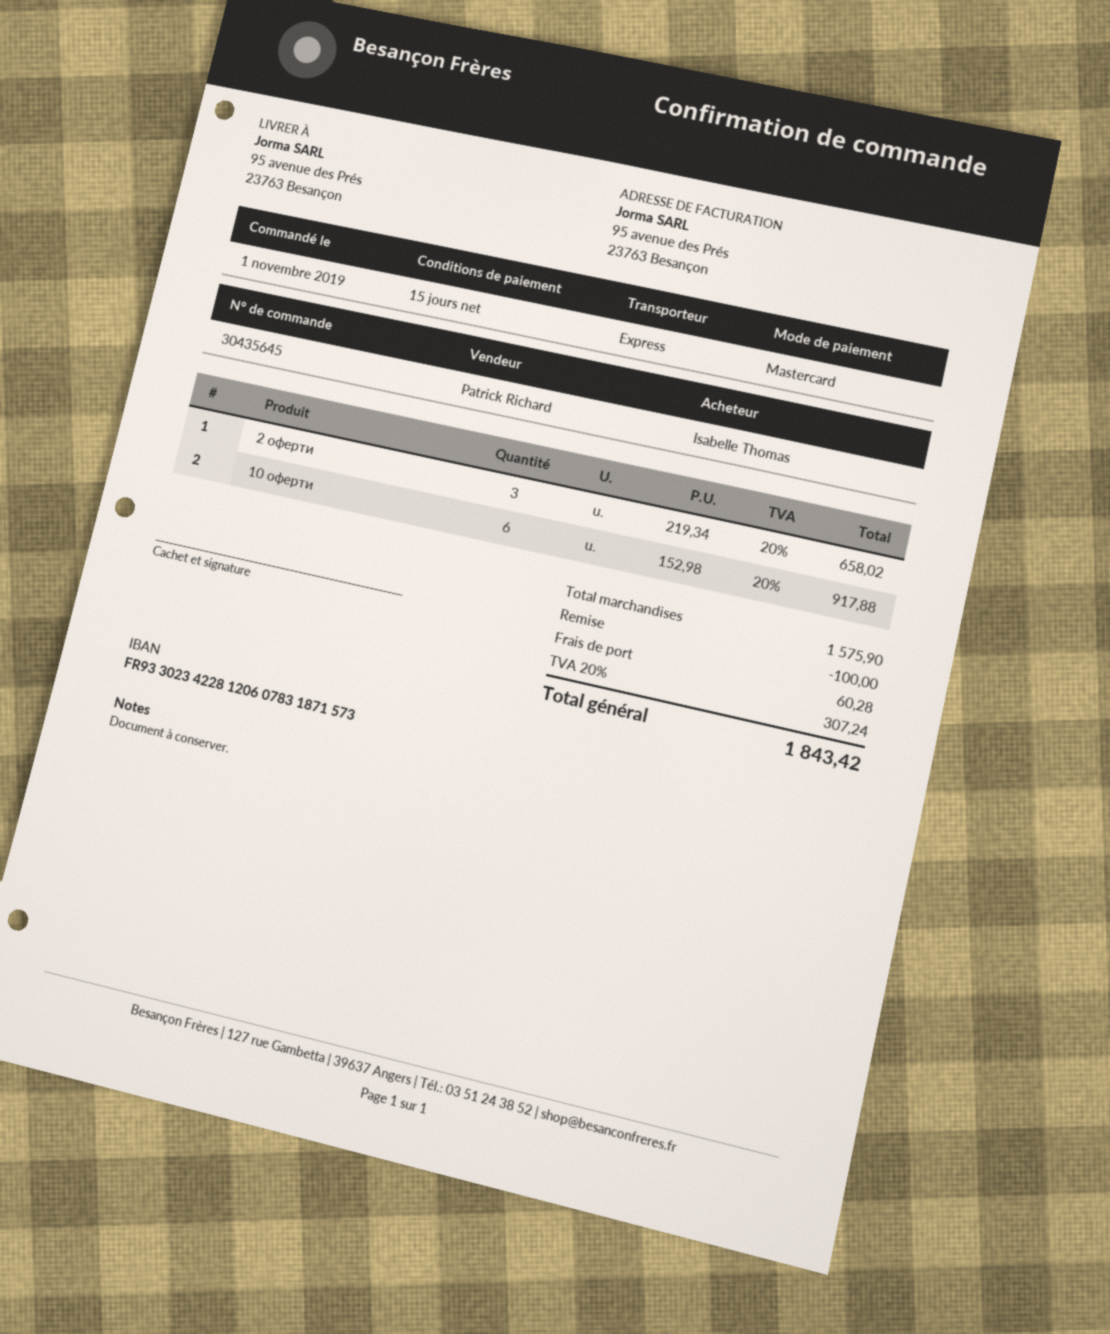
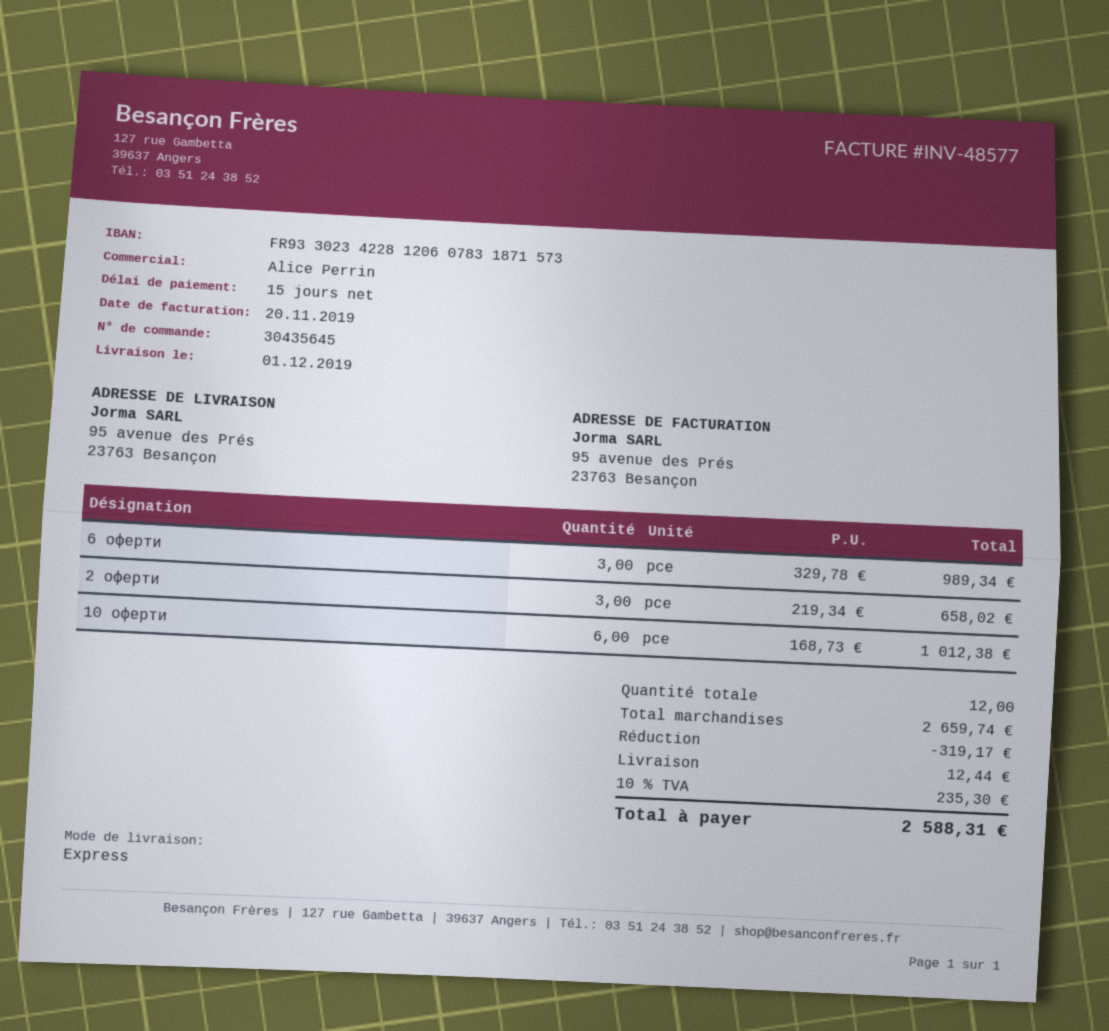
sales rep: Patrick Richard -> Alice Perrin
10 оферти: 6 x 152.98 = 917.88 -> 6 x 168.73 = 1012.38
6 оферти: none -> 3 x 329.78 = 989.34
subtotal: 1575.90 -> 2659.74
discount: 100.00 -> 319.17
shipping: 60.28 -> 12.44
tax: 20% = 307.24 -> 10% = 235.30
total: 1843.42 -> 2588.31

